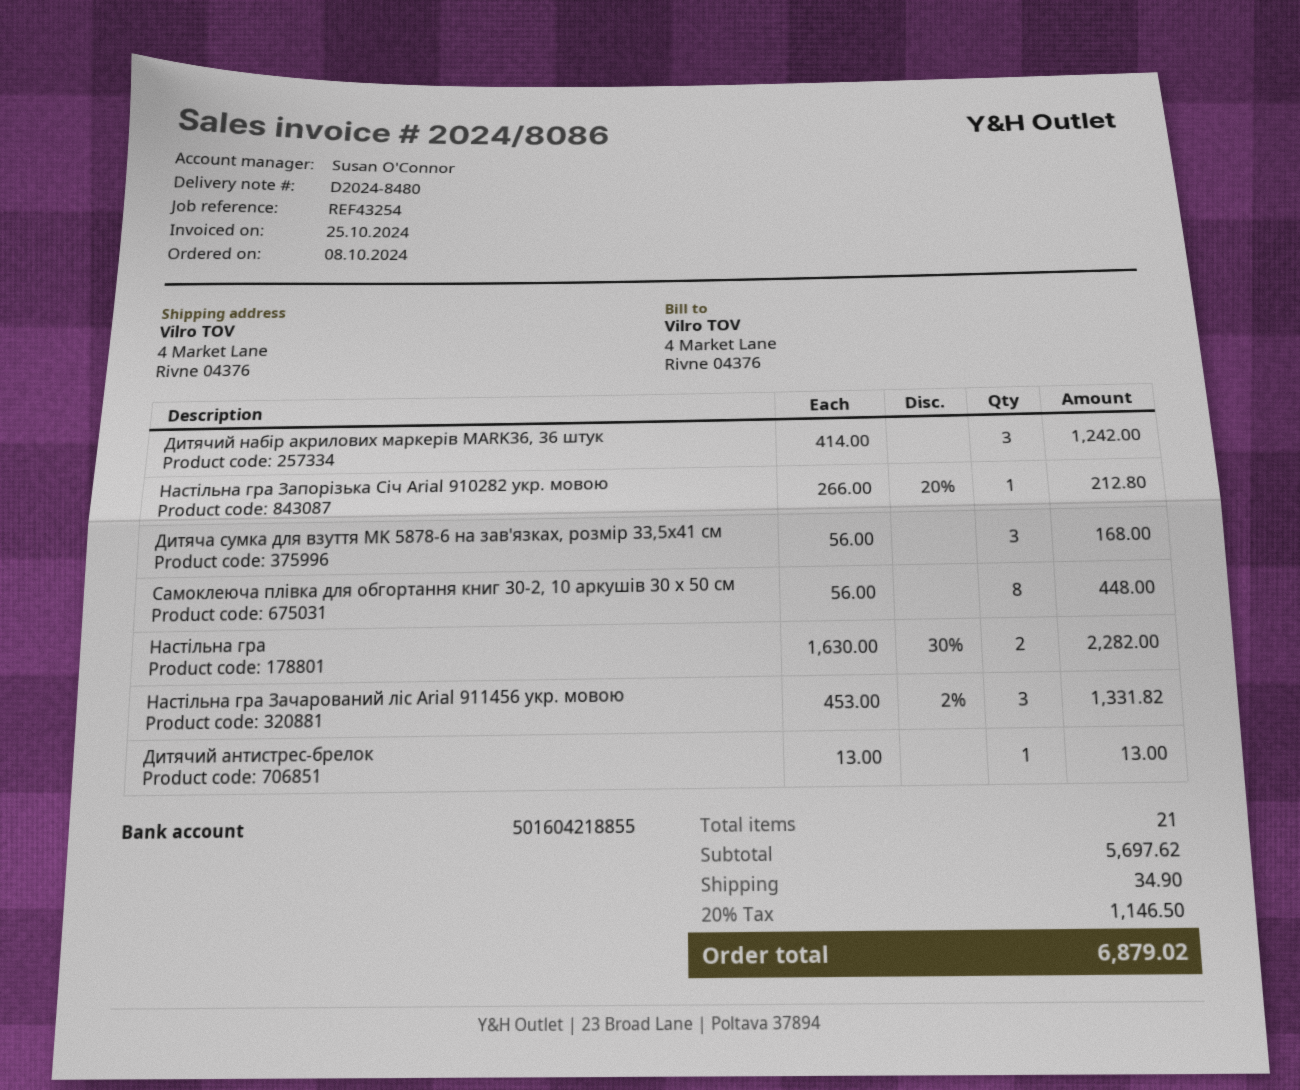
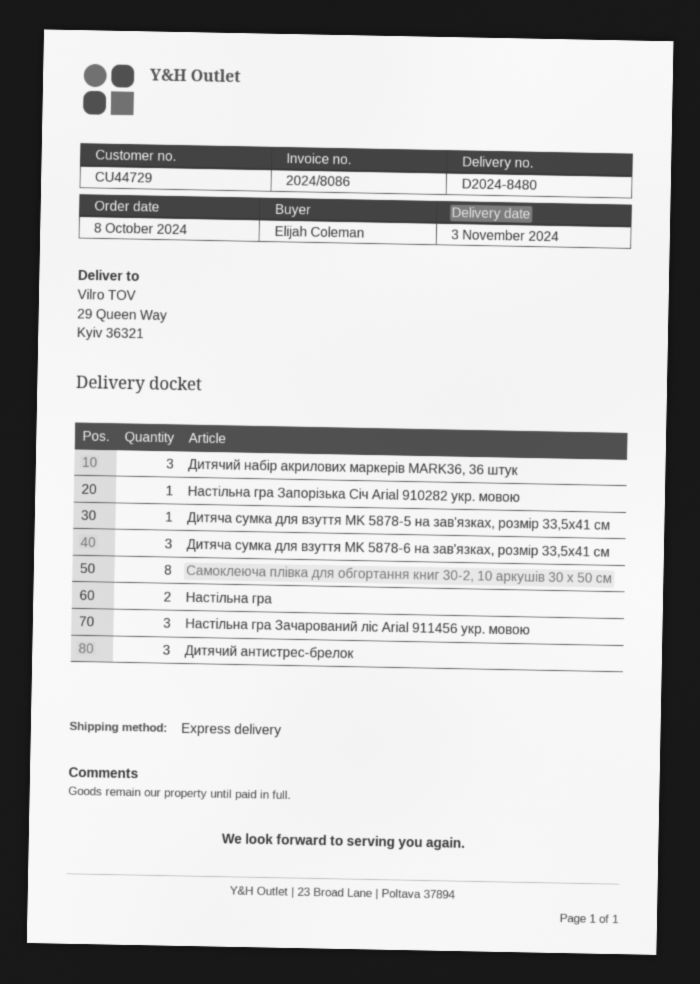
ship to: 4 Market Lane, Rivne 04376 -> 29 Queen Way, Kyiv 36321
Дитячий антистрес-брелок: 1 -> 3
Дитяча сумка для взуття MK 5878-5 на зав'язках, розмір 33,5х41 см: none -> 1

